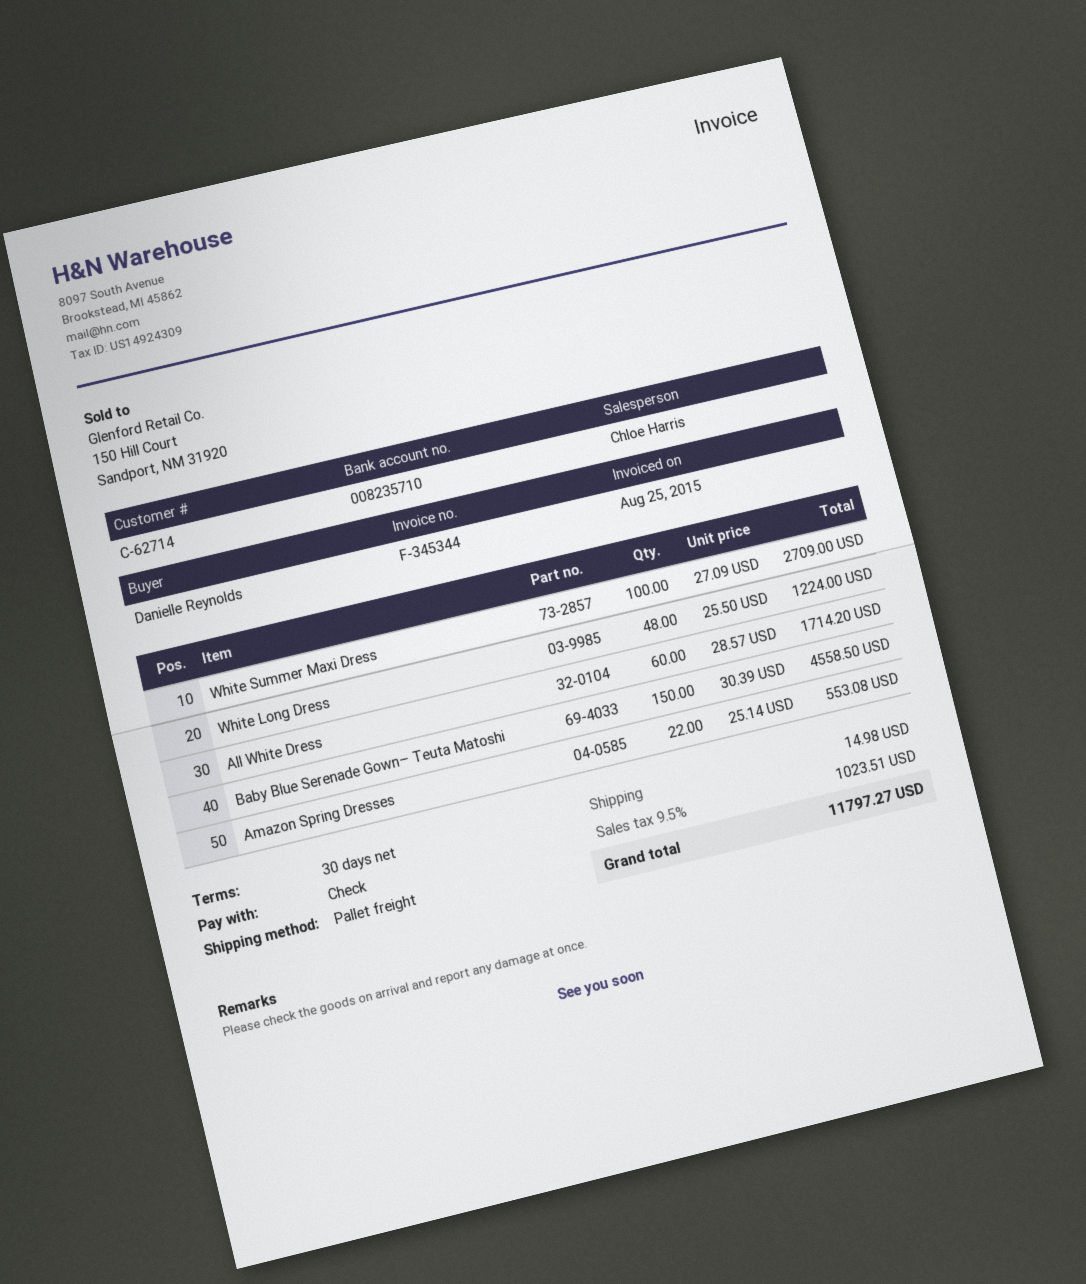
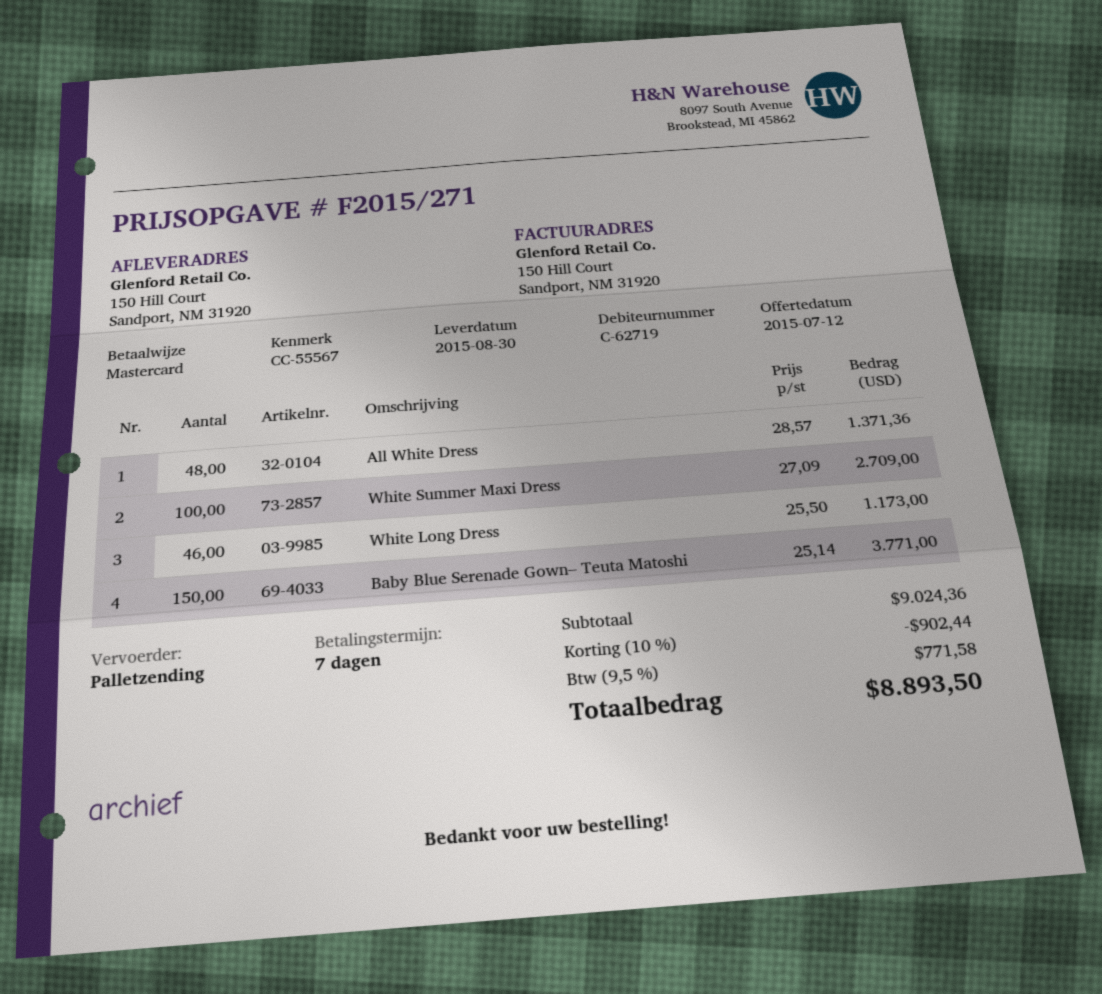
payment terms: 30 days -> 7 days
customer number: C-62714 -> C-62719
payment method: cheque -> Mastercard
White Long Dress: 48 x 25.50 = 1224.00 -> 46 x 25.50 = 1173.00
All White Dress: 60 x 28.57 = 1714.20 -> 48 x 28.57 = 1371.36
Baby Blue Serenade Gown– Teuta Matoshi: 150 x 30.39 = 4558.50 -> 150 x 25.14 = 3771.00
Amazon Spring Dresses: 22 x 25.14 = 553.08 -> none
discount: none -> 10% = 902.44
shipping: 14.98 -> none
tax: 9.5% = 1023.51 -> 9.5% = 771.58
total: 11797.27 -> 8893.50

